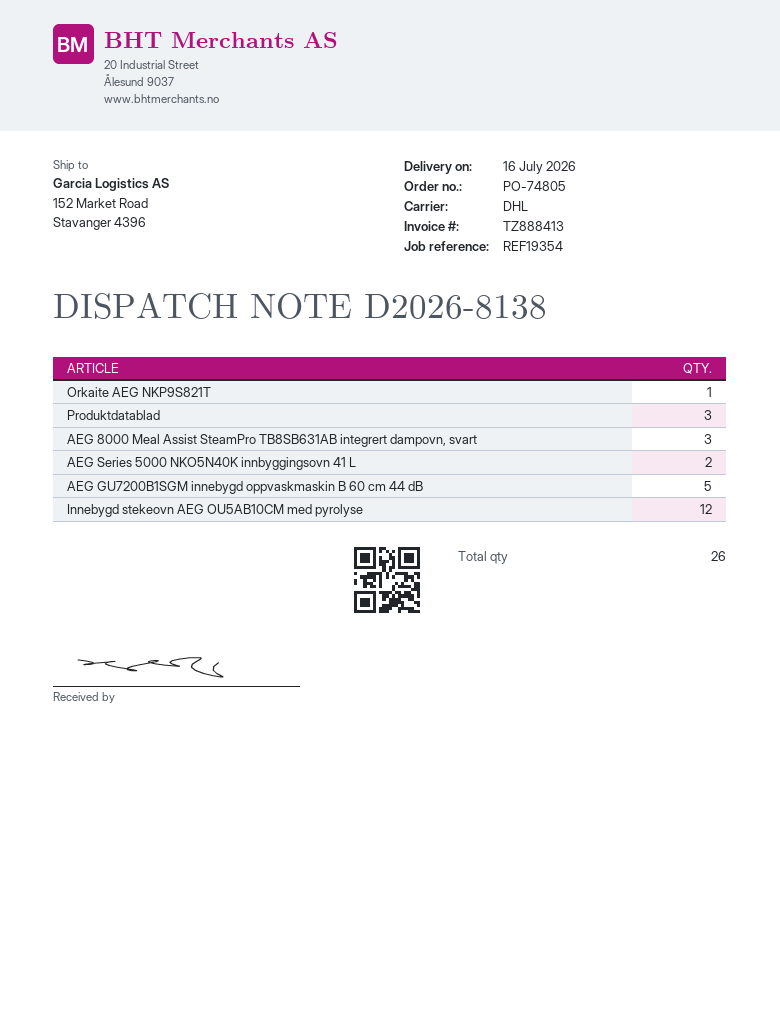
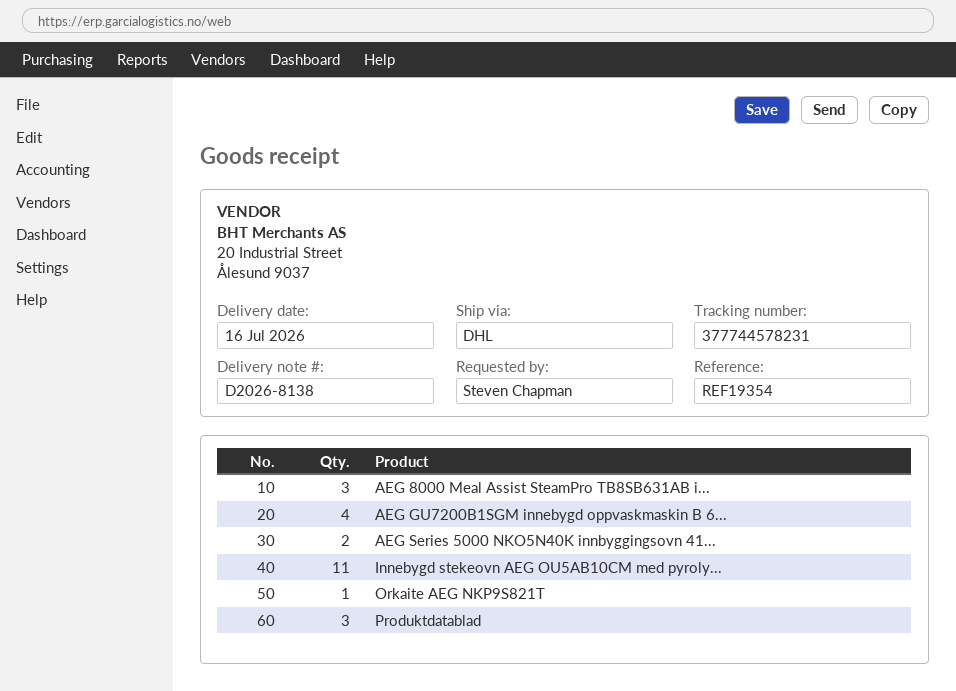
AEG GU7200B1SGM innebygd oppvaskmaskin B 60 cm 44 dB: 5 -> 4
Innebygd stekeovn AEG OU5AB10CM med pyrolyse: 12 -> 11

